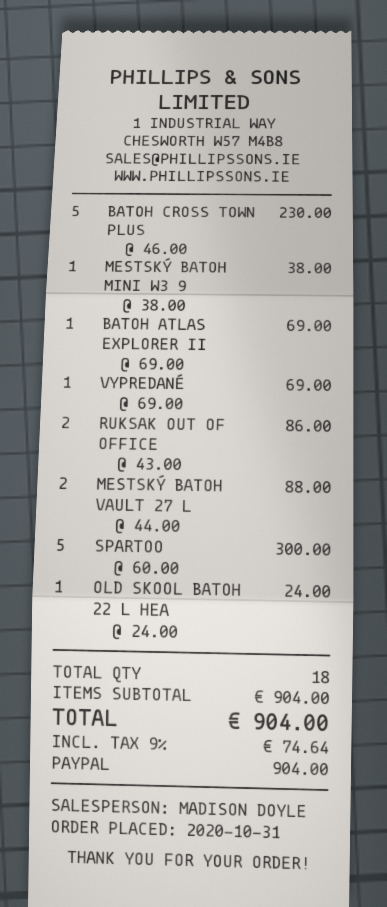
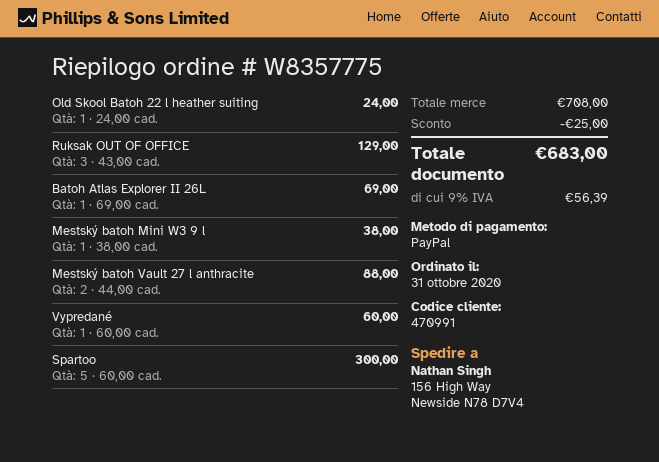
BATOH CROSS TOWN PLUS: 5 x 46.00 = 230.00 -> none
VYPREDANÉ: 1 x 69.00 = 69.00 -> 1 x 60.00 = 60.00
RUKSAK OUT OF OFFICE: 2 x 43.00 = 86.00 -> 3 x 43.00 = 129.00
subtotal: 904.00 -> 708.00
discount: none -> 25.00
tax: 9% = 74.64 -> 9% = 56.39
total: 904.00 -> 683.00

